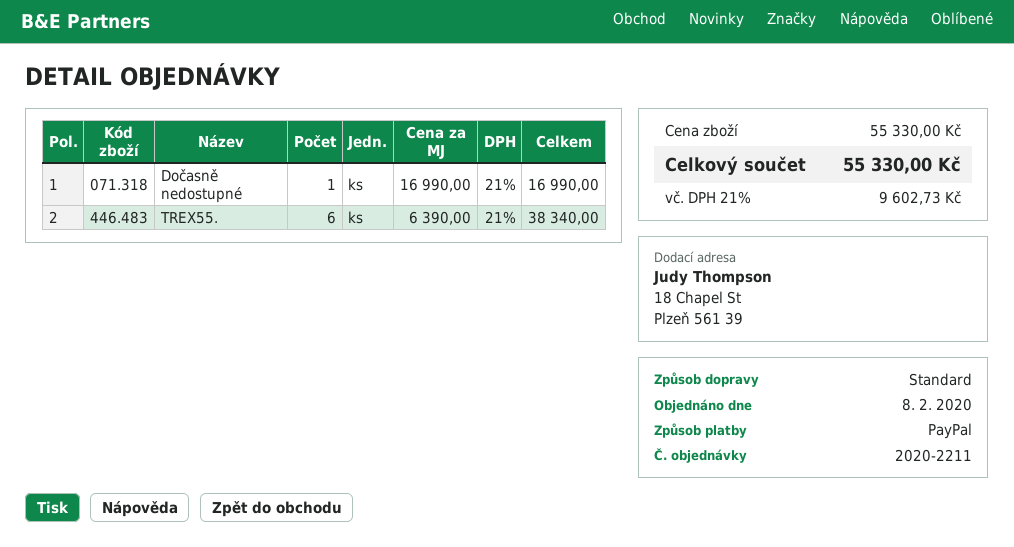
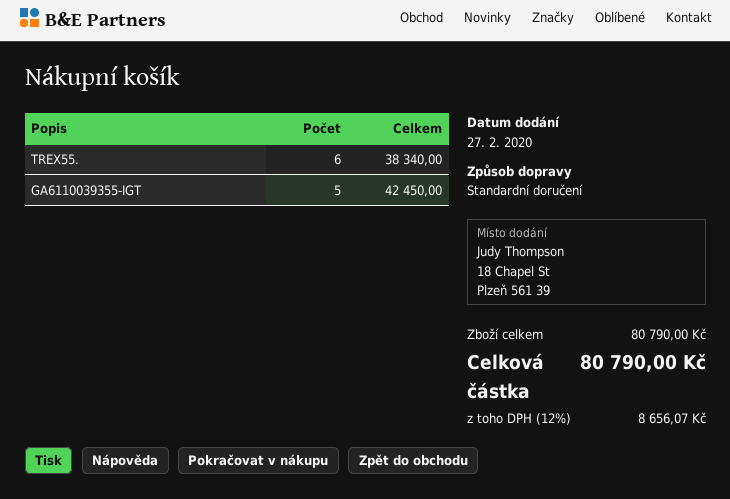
Dočasně nedostupné: 1 for 16990.00 -> none
GA6110039355-IGT: none -> 5 for 42450.00
subtotal: 55330.00 -> 80790.00
tax: 21% = 9602.73 -> 12% = 8656.07
total: 55330.00 -> 80790.00

